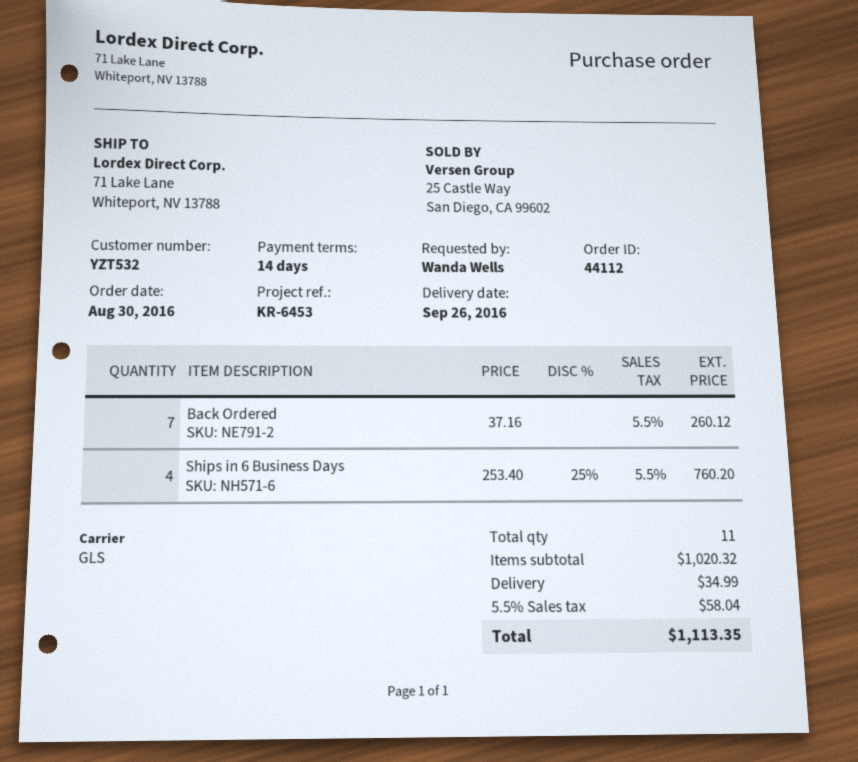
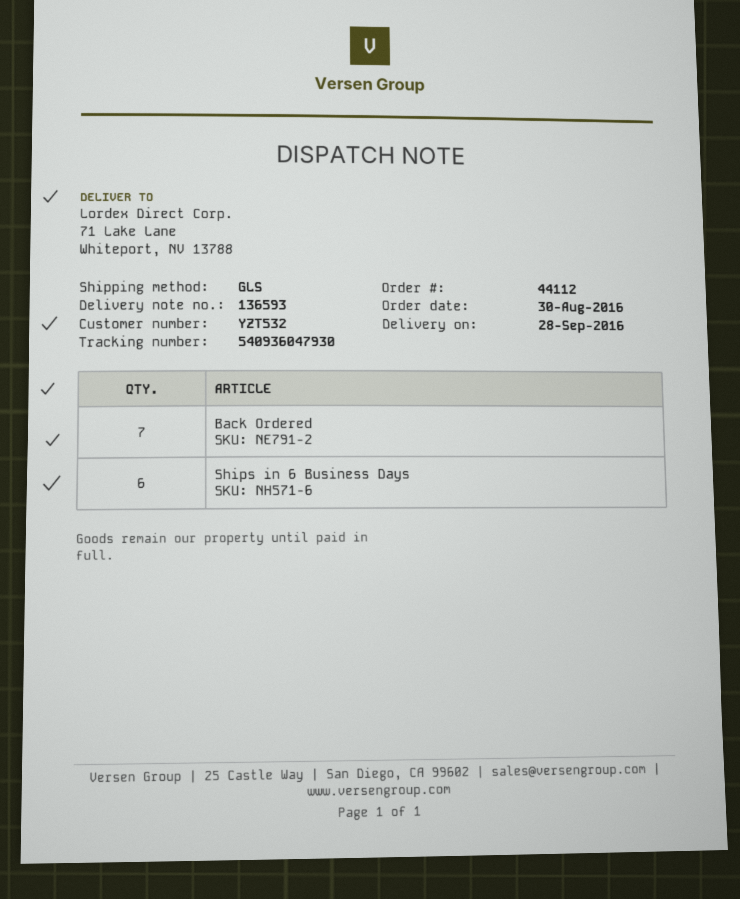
delivery date: 2016-09-26 -> 2016-09-28
Ships in 6 Business Days: 4 -> 6

